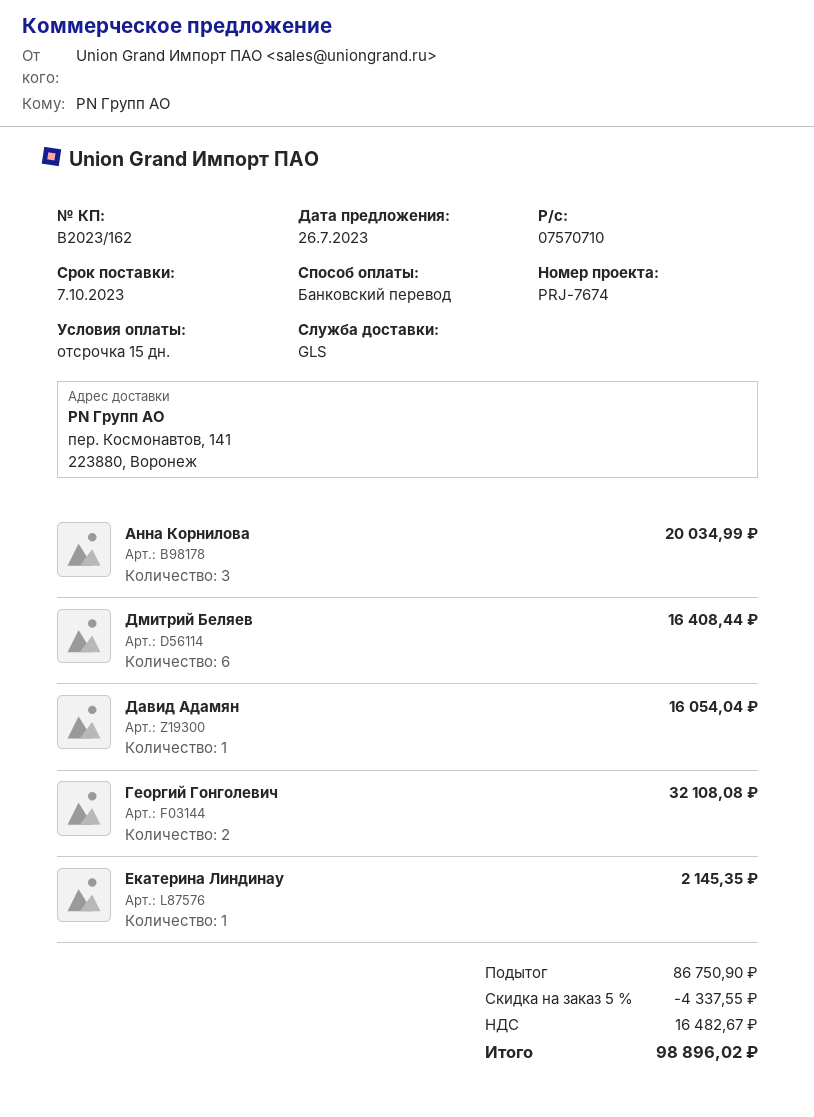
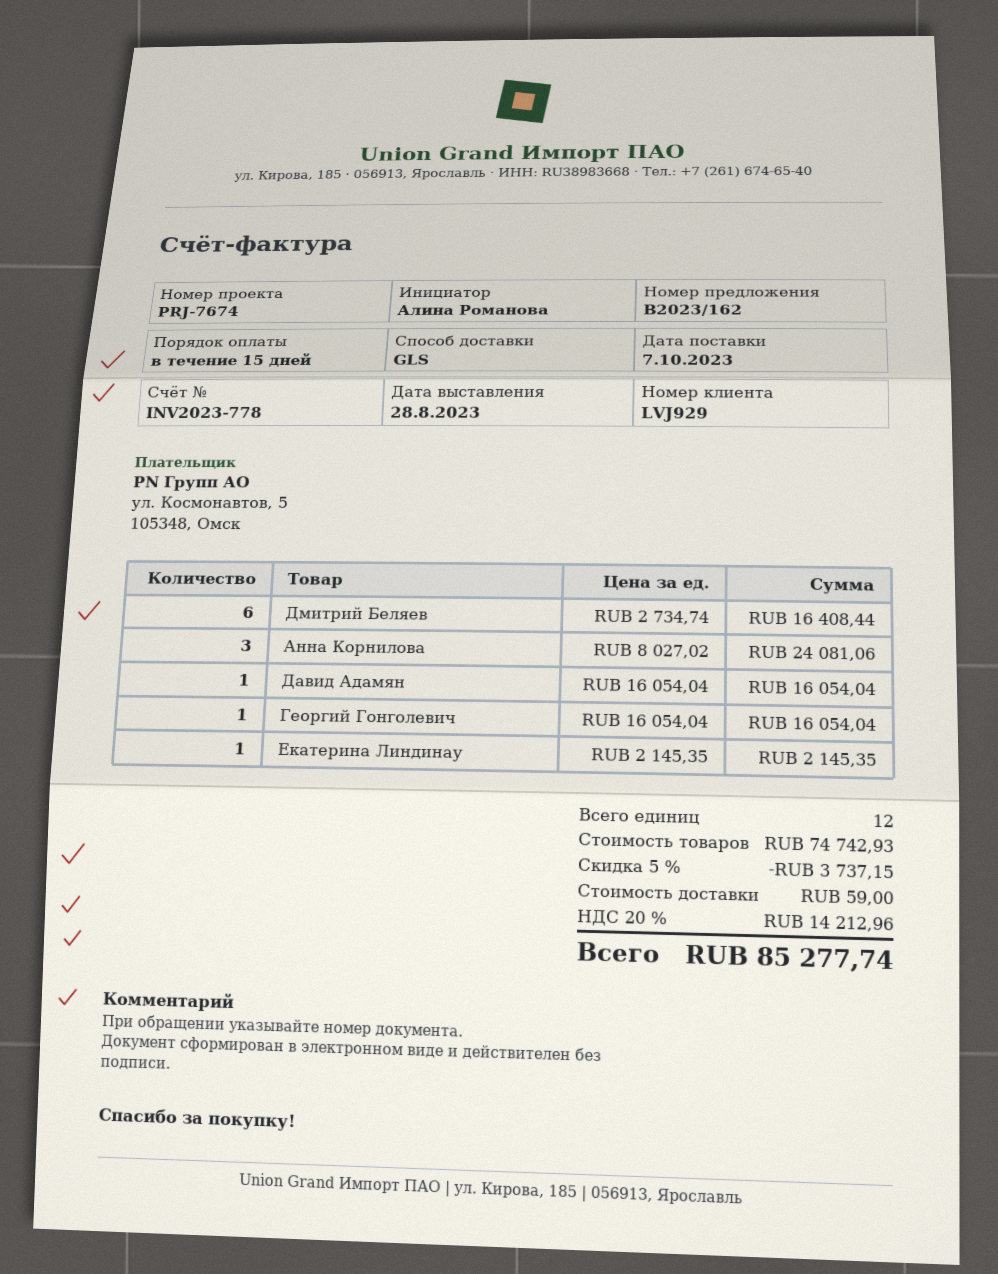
Анна Корнилова: 3 for 20034.99 -> 3 for 24081.06
Георгий Гонголевич: 2 for 32108.08 -> 1 for 16054.04
subtotal: 86750.90 -> 74742.93
discount: 5% = 4337.55 -> 5% = 3737.15
shipping: none -> 59.00
tax: 16482.67 -> 14212.96
total: 98896.02 -> 85277.74

